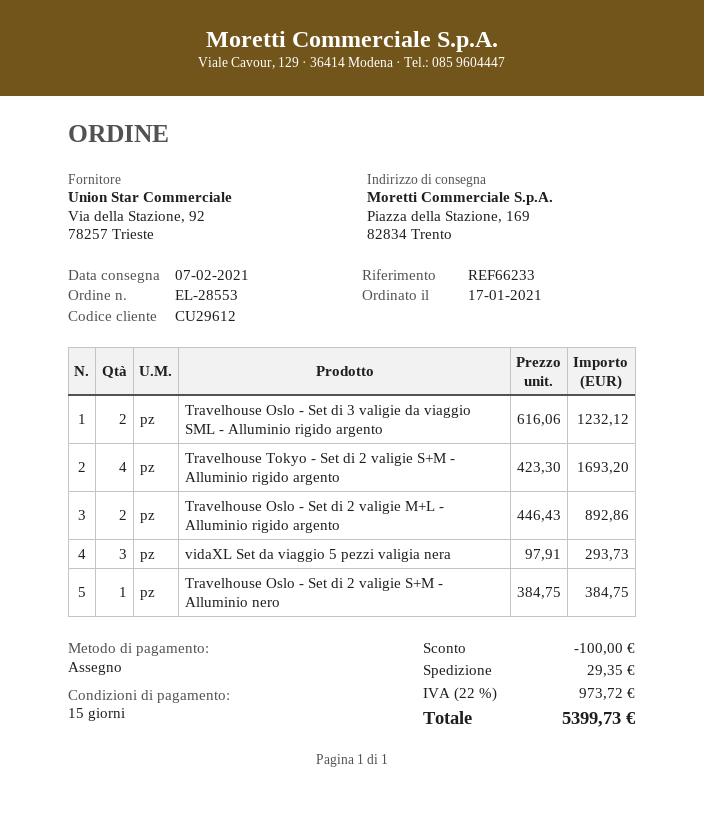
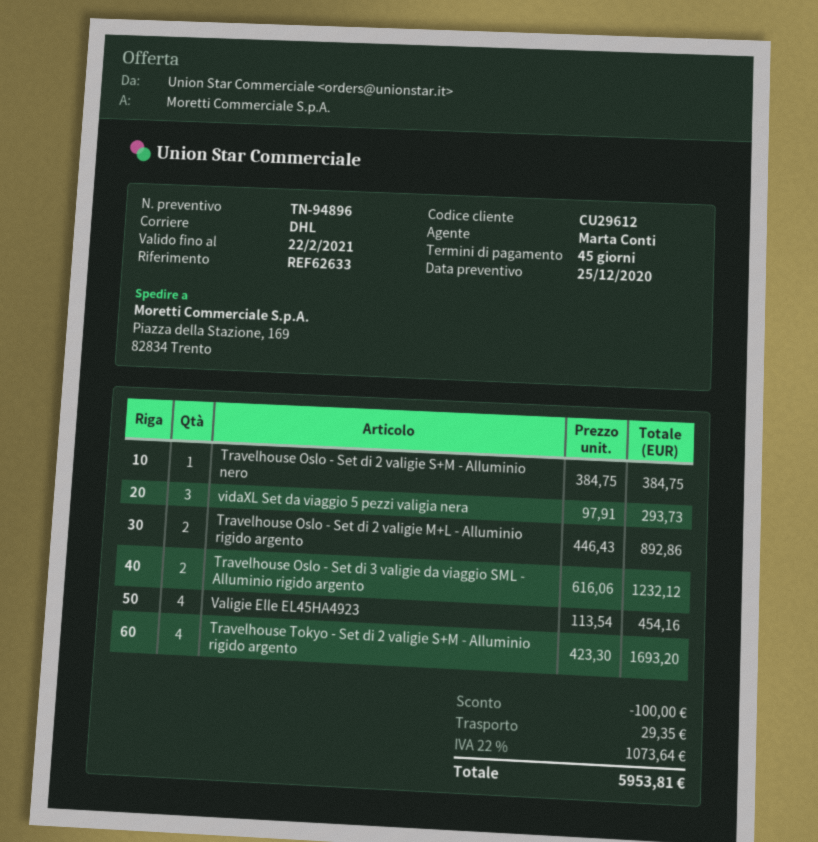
payment terms: 15 days -> 45 days
reference: REF66233 -> REF62633
Valigie Elle EL45HA4923: none -> 4 x 113.54 = 454.16
tax: 22% = 973.72 -> 22% = 1073.64
total: 5399.73 -> 5953.81

